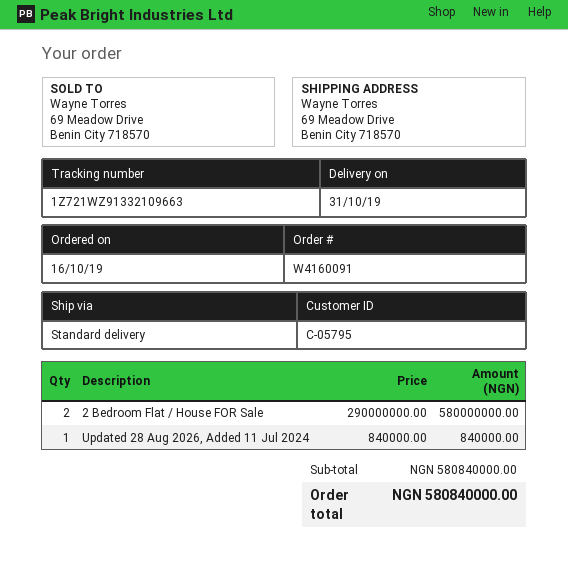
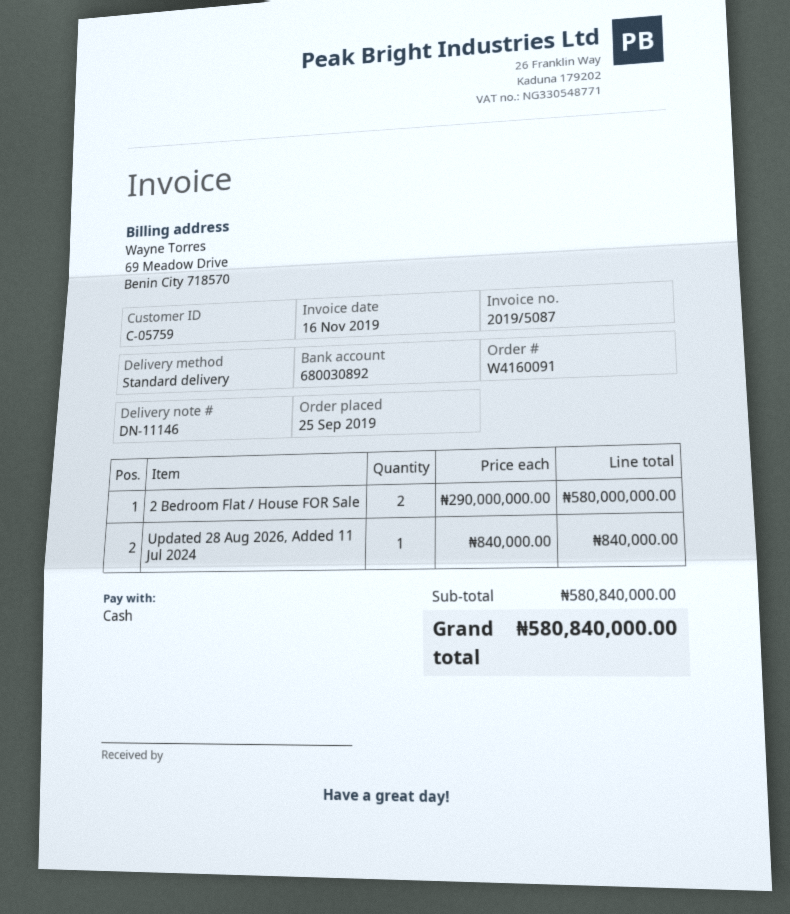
order date: 2019-10-16 -> 2019-09-25
customer number: C-05795 -> C-05759

